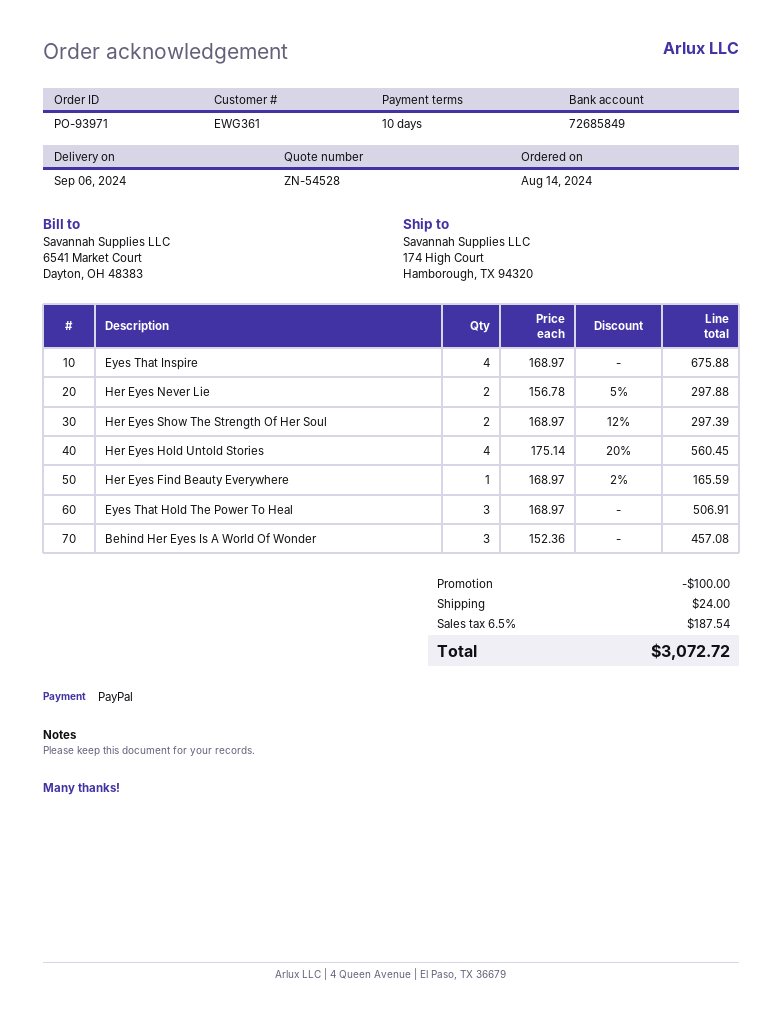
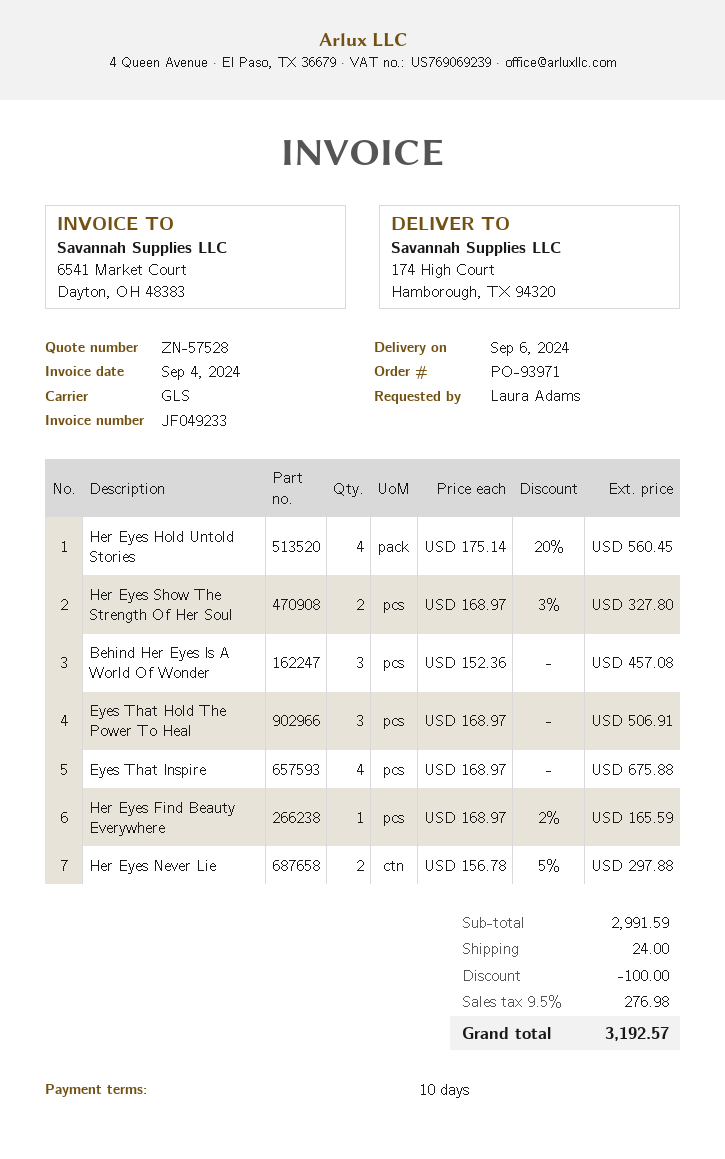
quote number: ZN-54528 -> ZN-57528
Her Eyes Show The Strength Of Her Soul: 2 x 168.97 - 12% = 297.39 -> 2 x 168.97 - 3% = 327.80
tax: 6.5% = 187.54 -> 9.5% = 276.98
total: 3072.72 -> 3192.57

